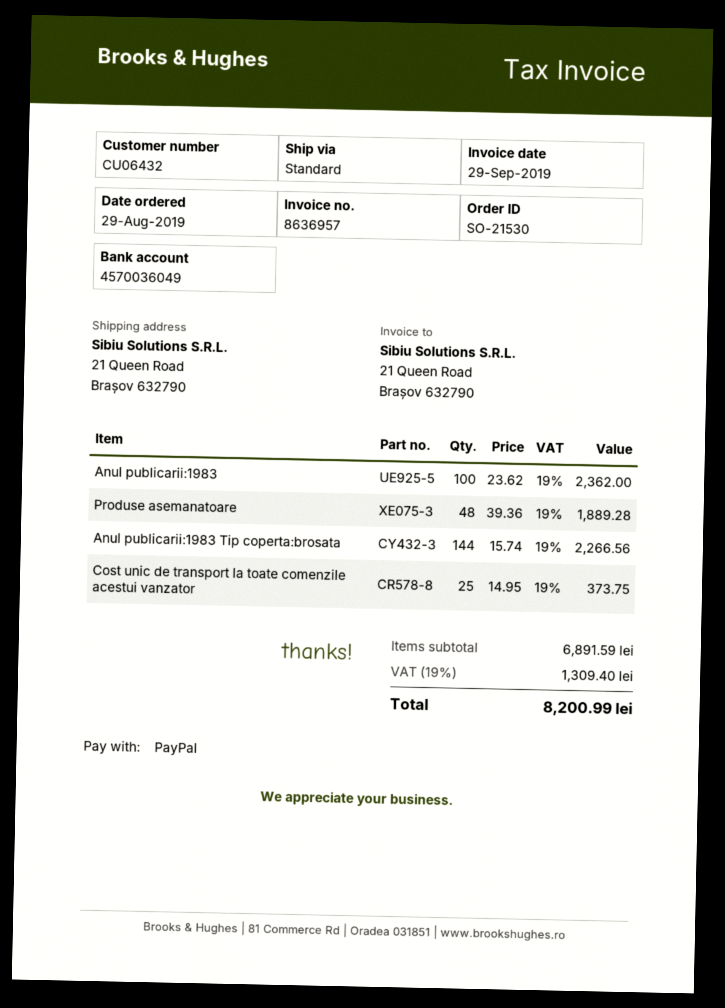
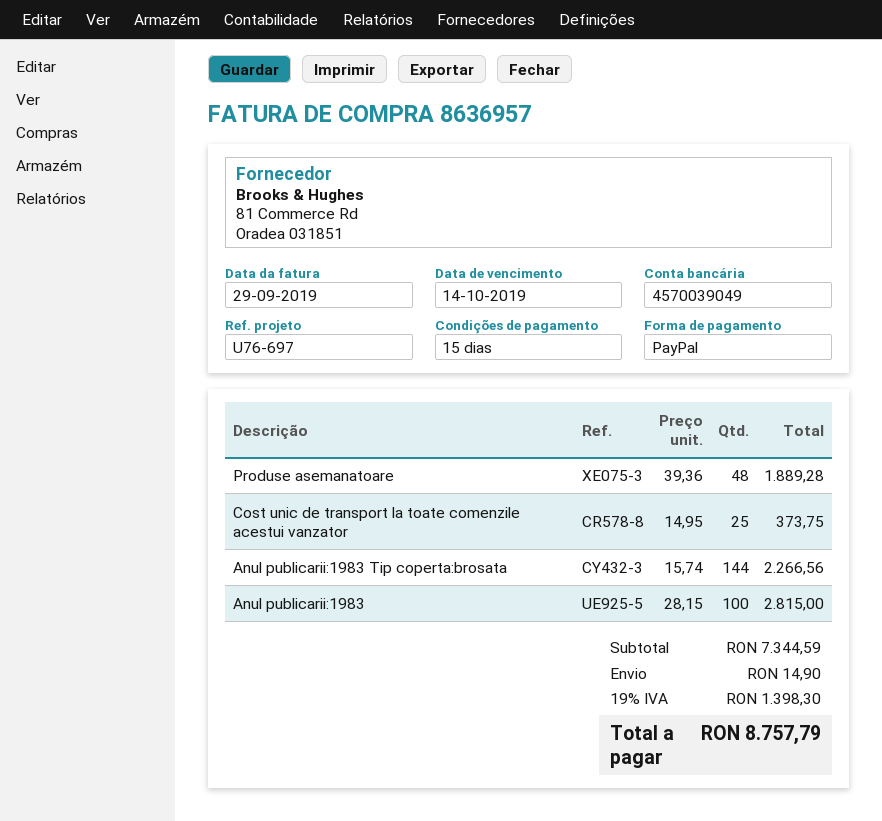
bank account: 4570036049 -> 4570039049
Anul publicarii:1983: 100 x 23.62 = 2362.00 -> 100 x 28.15 = 2815.00
subtotal: 6891.59 -> 7344.59
shipping: none -> 14.90
tax: 19% = 1309.40 -> 19% = 1398.30
total: 8200.99 -> 8757.79

